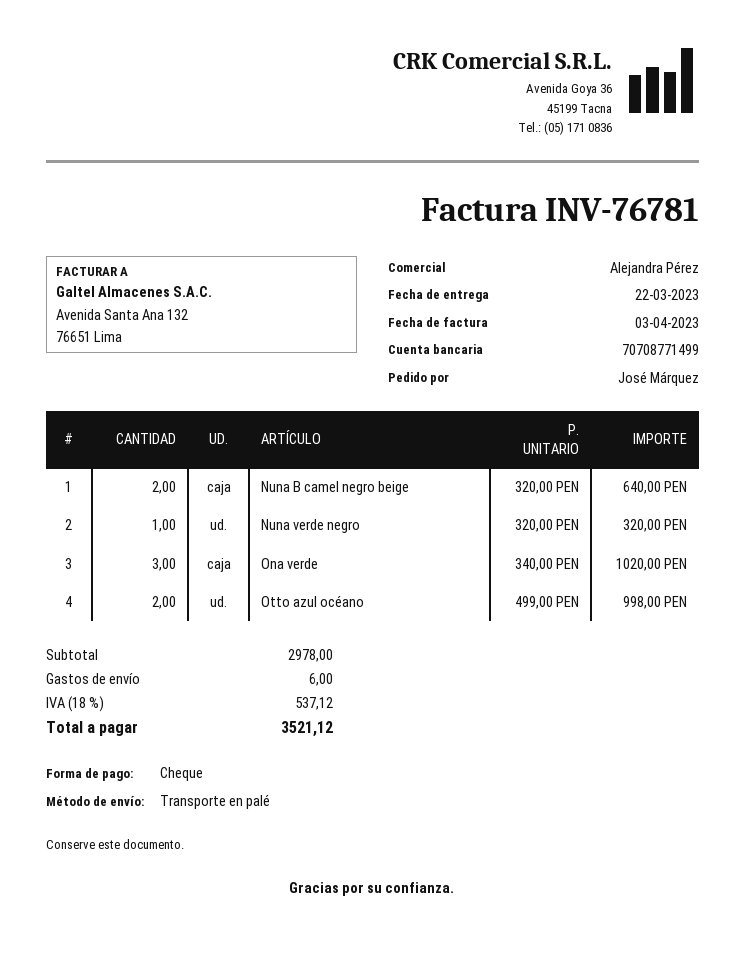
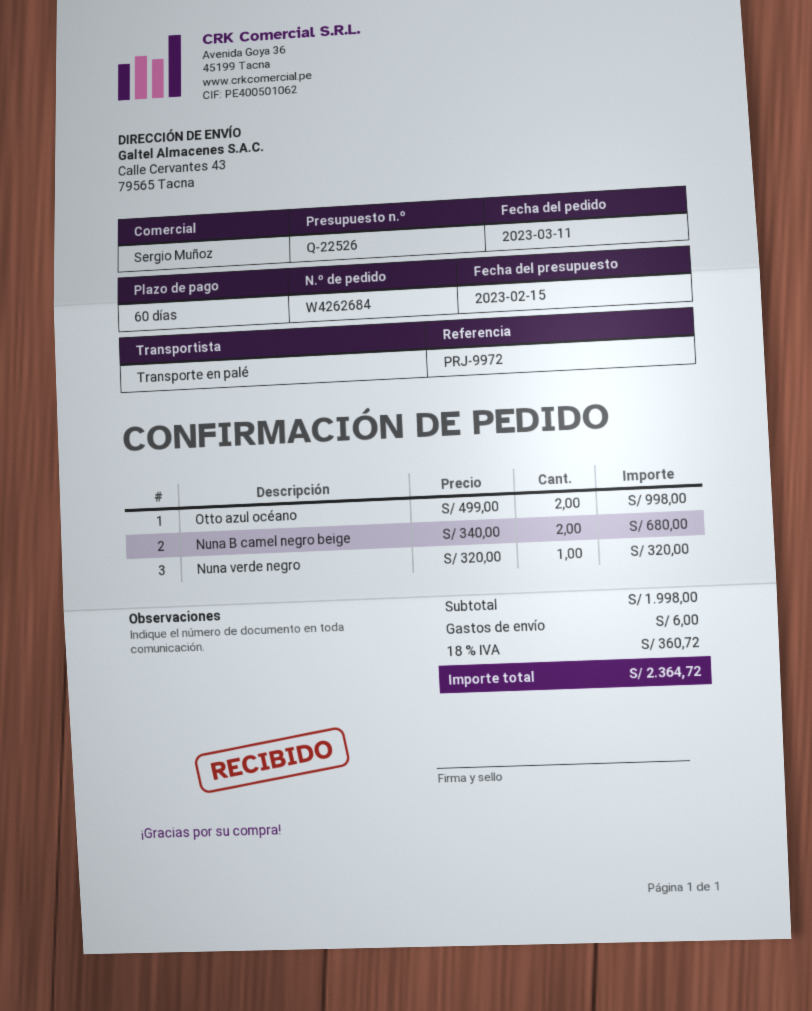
sales rep: Alejandra Pérez -> Sergio Muñoz
Nuna B camel negro beige: 2 x 320.00 = 640.00 -> 2 x 340.00 = 680.00
Ona verde: 3 x 340.00 = 1020.00 -> none
subtotal: 2978.00 -> 1998.00
tax: 18% = 537.12 -> 18% = 360.72
total: 3521.12 -> 2364.72

